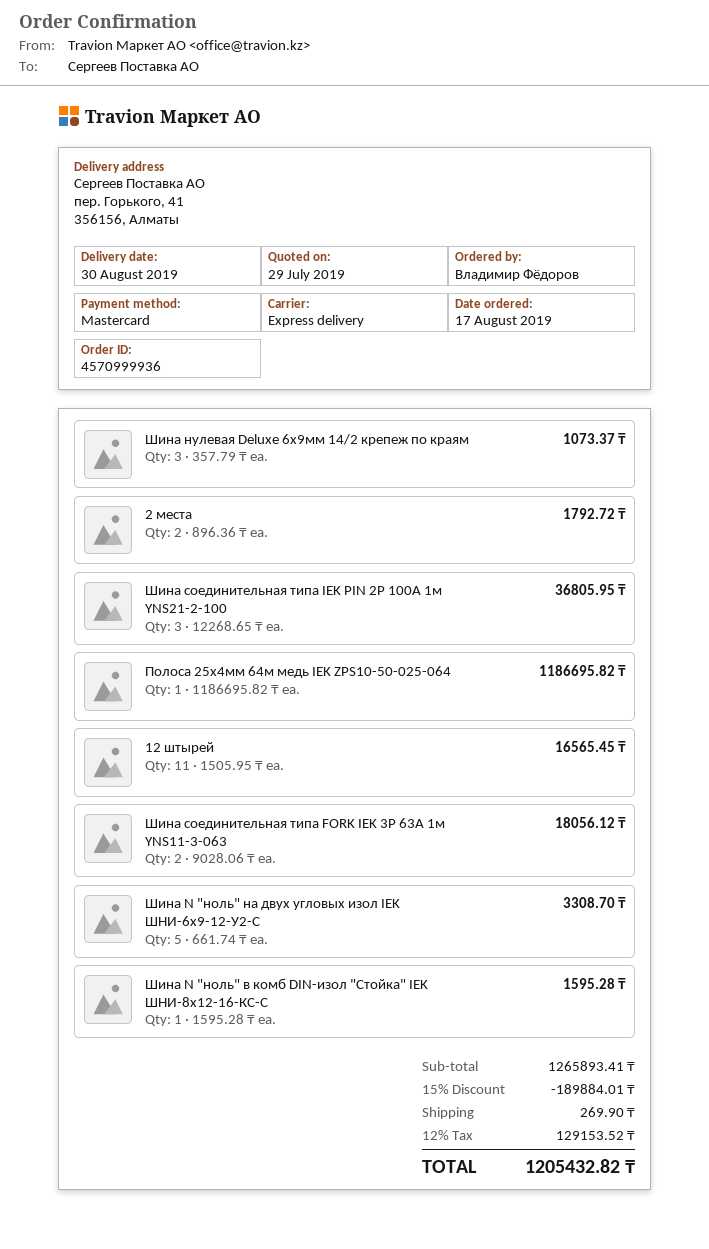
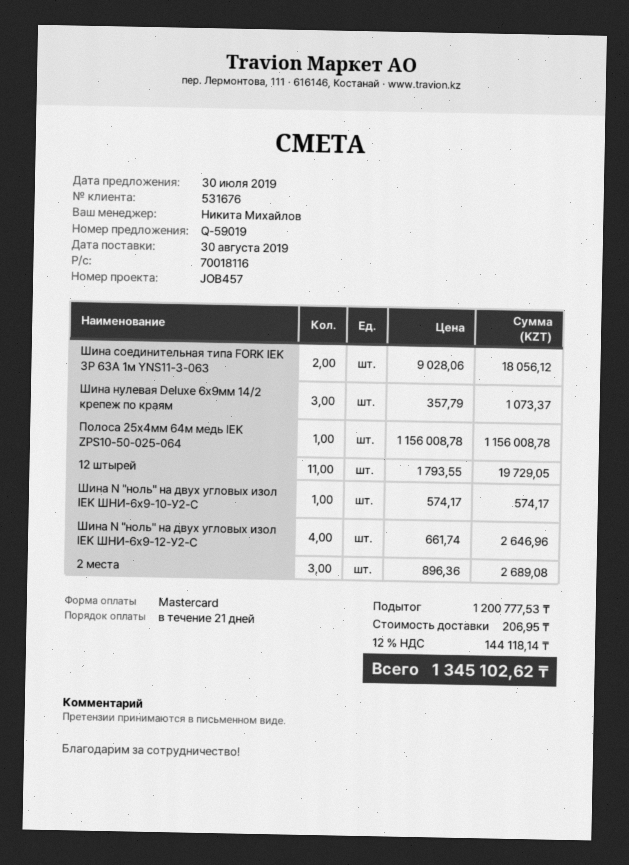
quote date: 2019-07-29 -> 2019-07-30
2 места: 2 x 896.36 = 1792.72 -> 3 x 896.36 = 2689.08
Шина соединительная типа IEK PIN 2Р 100А 1м YNS21-2-100: 3 x 12268.65 = 36805.95 -> none
Полоса 25х4мм 64м медь IEK ZPS10-50-025-064: 1 x 1186695.82 = 1186695.82 -> 1 x 1156008.78 = 1156008.78
12 штырей: 11 x 1505.95 = 16565.45 -> 11 x 1793.55 = 19729.05
Шина N "ноль" на двух угловых изол IEK ШНИ-6х9-12-У2-С: 5 x 661.74 = 3308.70 -> 4 x 661.74 = 2646.96
Шина N "ноль" в комб DIN-изол "Стойка" IEK ШНИ-8х12-16-КС-С: 1 x 1595.28 = 1595.28 -> none
Шина N "ноль" на двух угловых изол IEK ШНИ-6х9-10-У2-С: none -> 1 x 574.17 = 574.17
subtotal: 1265893.41 -> 1200777.53
discount: 15% = 189884.01 -> none
shipping: 269.90 -> 206.95
tax: 12% = 129153.52 -> 12% = 144118.14
total: 1205432.82 -> 1345102.62

